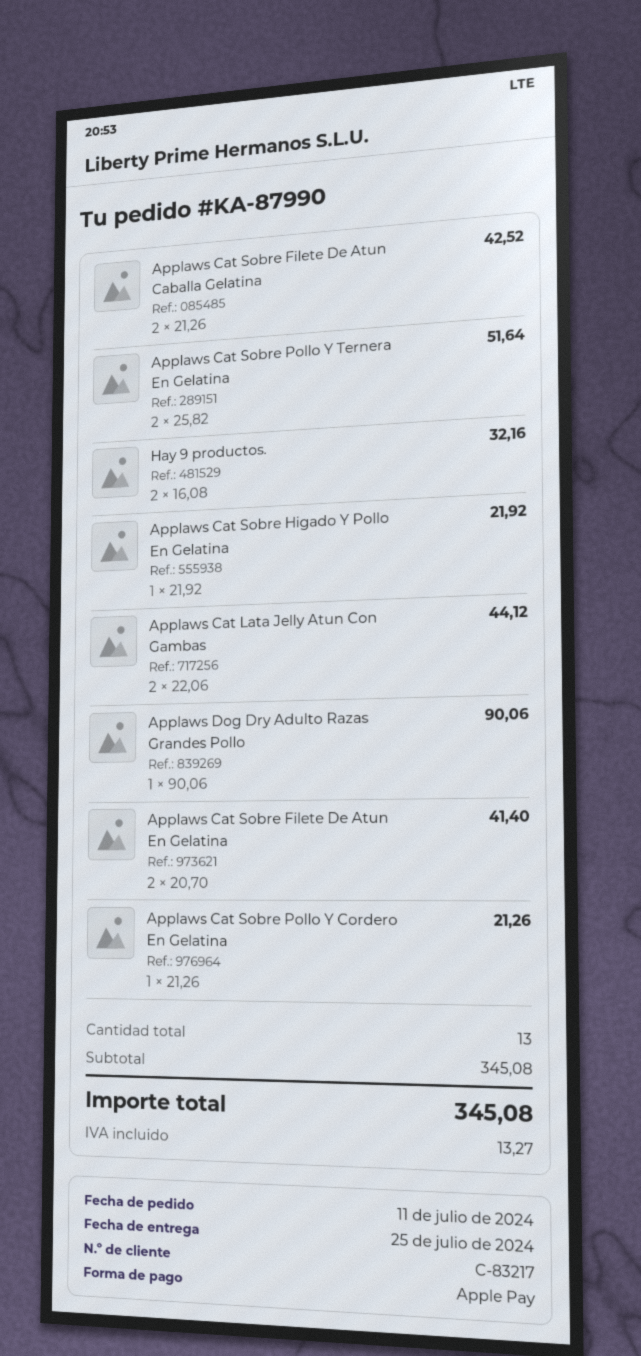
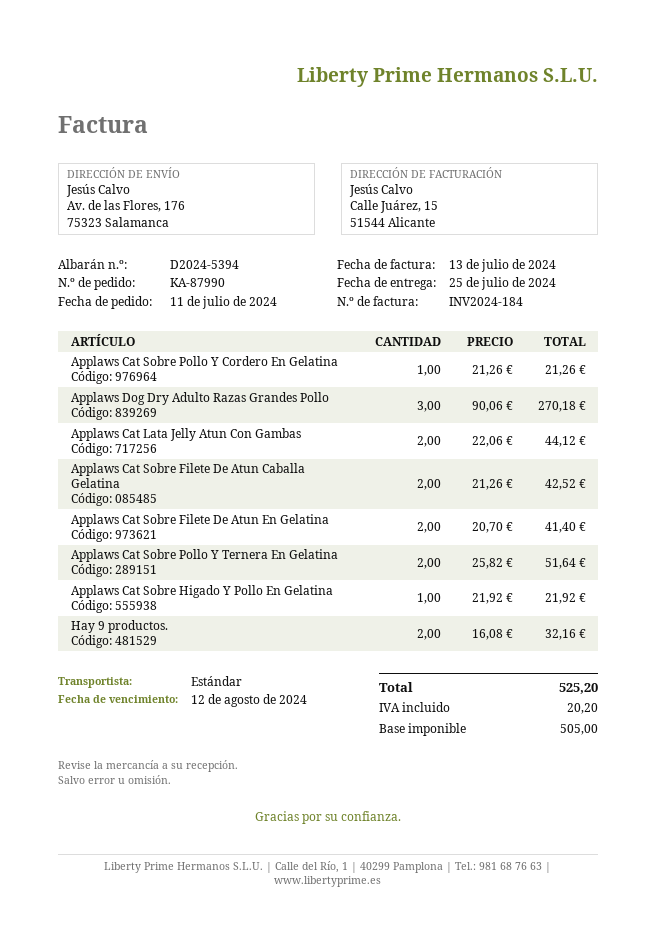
Applaws Dog Dry Adulto Razas Grandes Pollo: 1 x 90.06 = 90.06 -> 3 x 90.06 = 270.18
tax: 13.27 -> 20.20
total: 345.08 -> 525.20

